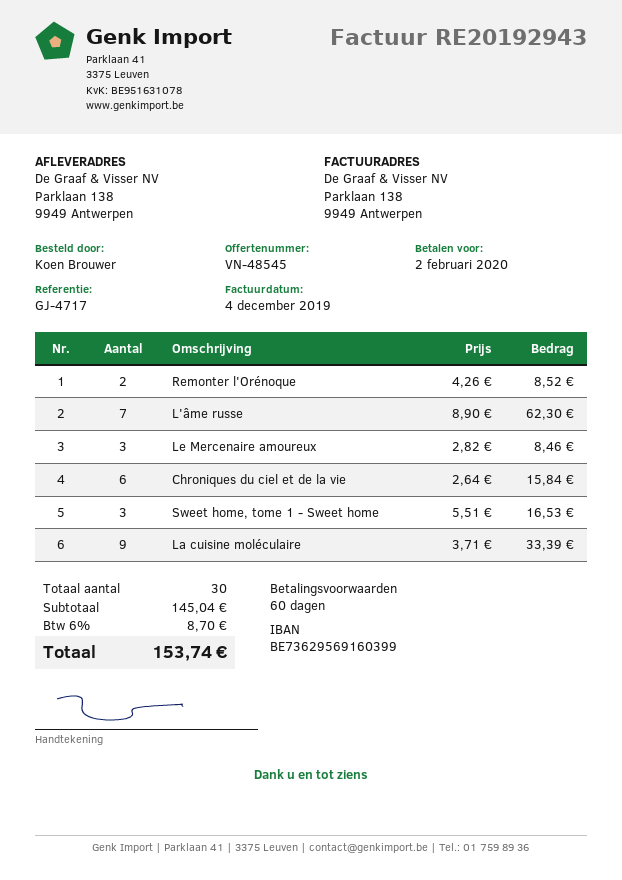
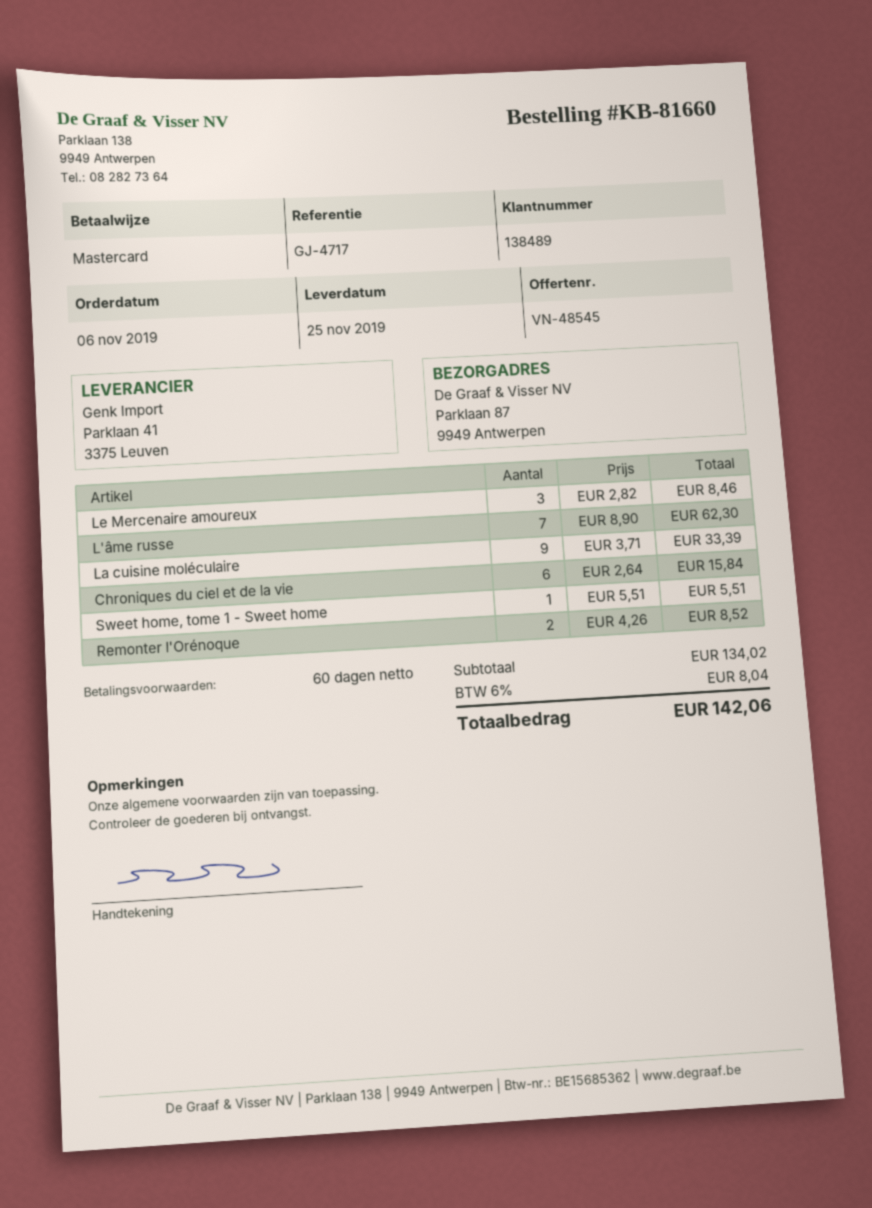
ship to: Parklaan 138, 9949 Antwerpen -> Parklaan 87, 9949 Antwerpen
Sweet home, tome 1 - Sweet home: 3 x 5.51 = 16.53 -> 1 x 5.51 = 5.51
subtotal: 145.04 -> 134.02
tax: 6% = 8.70 -> 6% = 8.04
total: 153.74 -> 142.06

